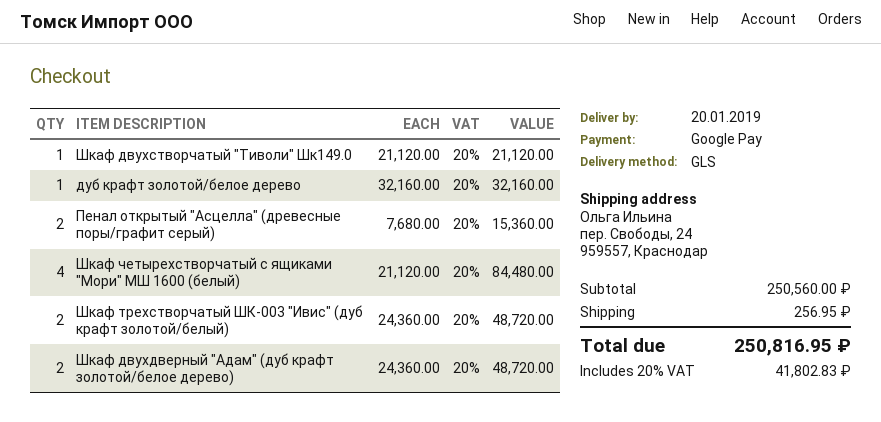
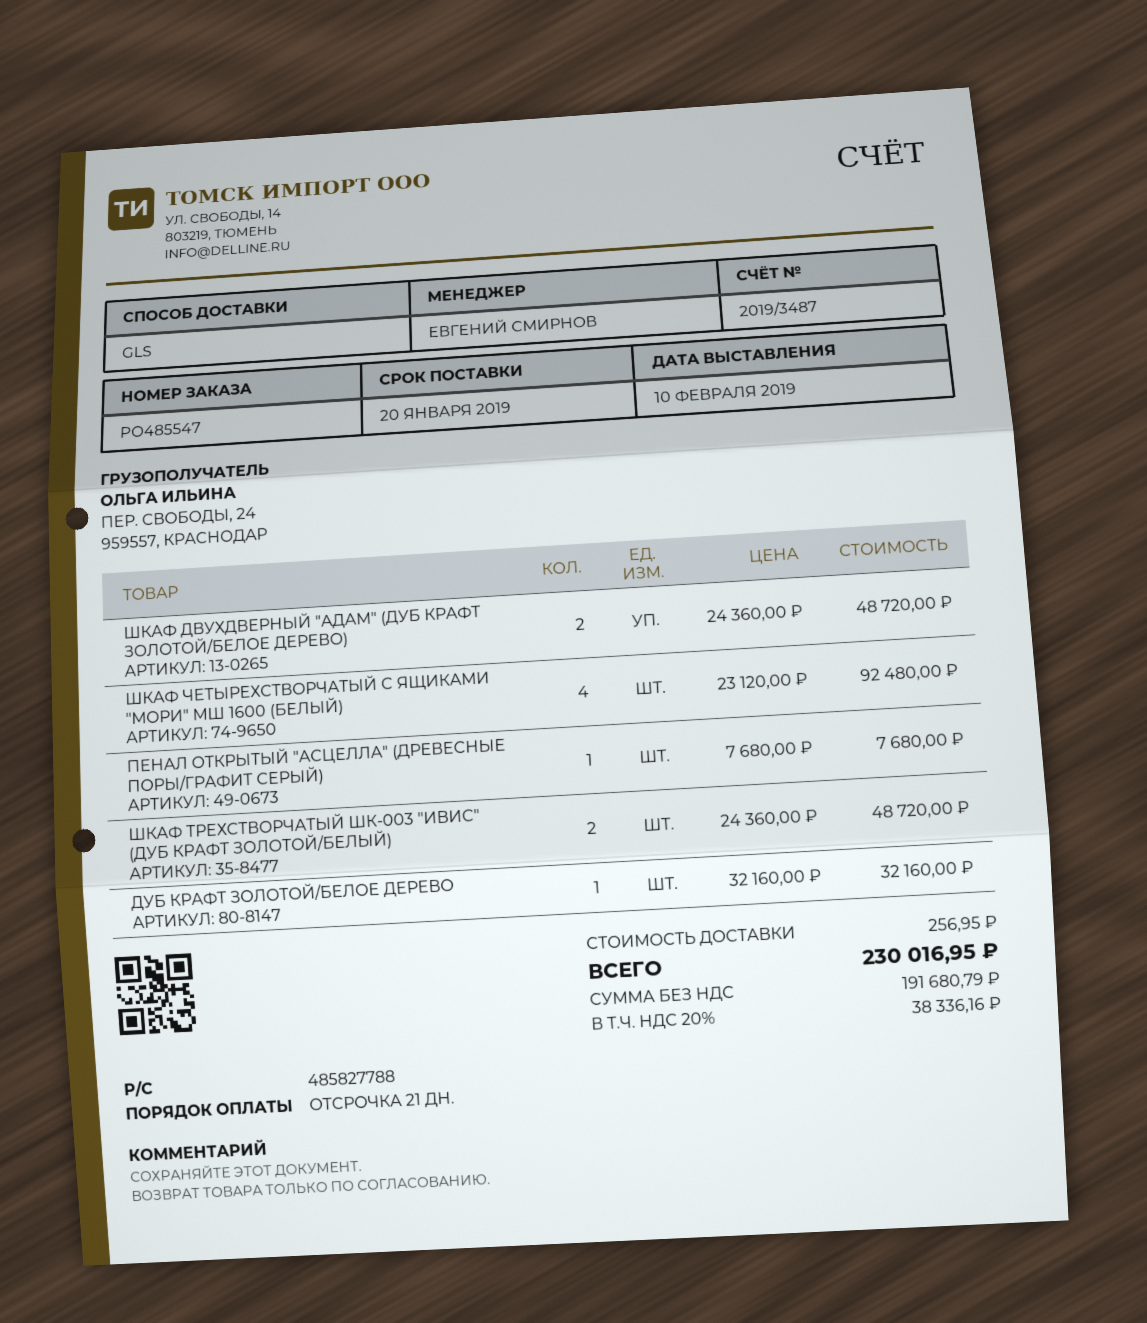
Шкаф двухстворчатый "Тиволи" Шк149.0: 1 x 21120.00 = 21120.00 -> none
Пенал открытый "Асцелла" (древесные поры/графит серый): 2 x 7680.00 = 15360.00 -> 1 x 7680.00 = 7680.00
Шкаф четырехстворчатый с ящиками "Мори" МШ 1600 (белый): 4 x 21120.00 = 84480.00 -> 4 x 23120.00 = 92480.00
tax: 20% = 41802.83 -> 20% = 38336.16
total: 250816.95 -> 230016.95

